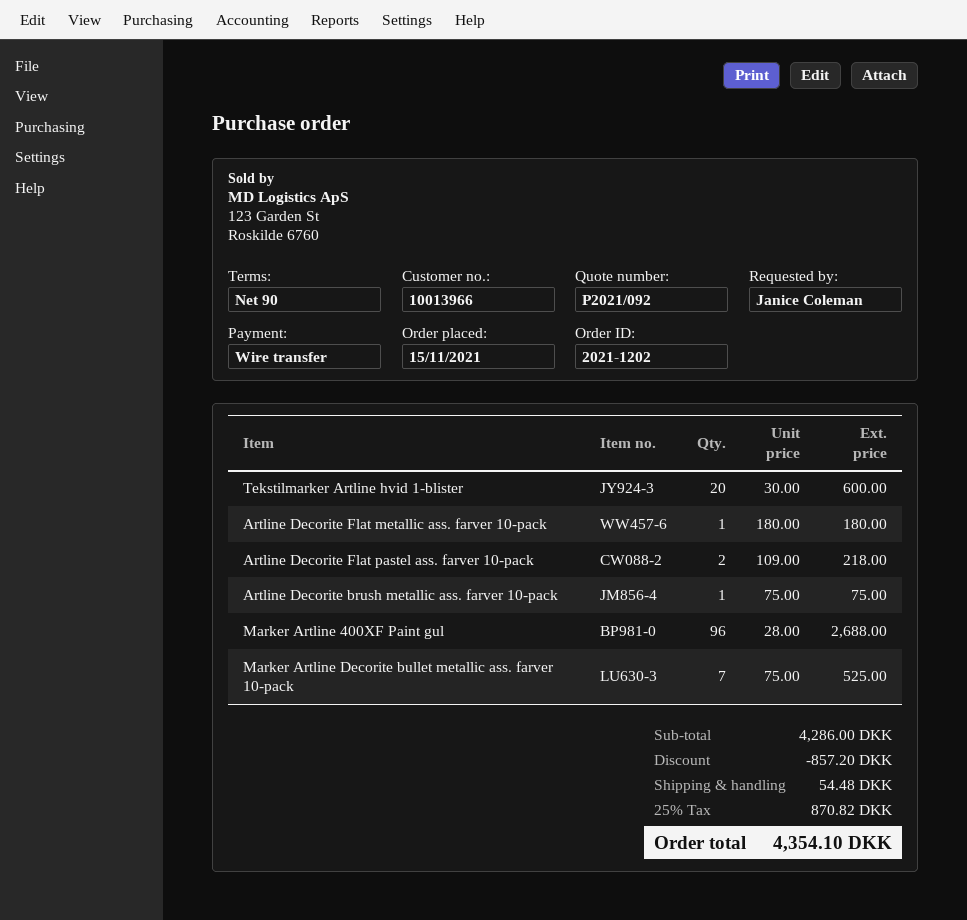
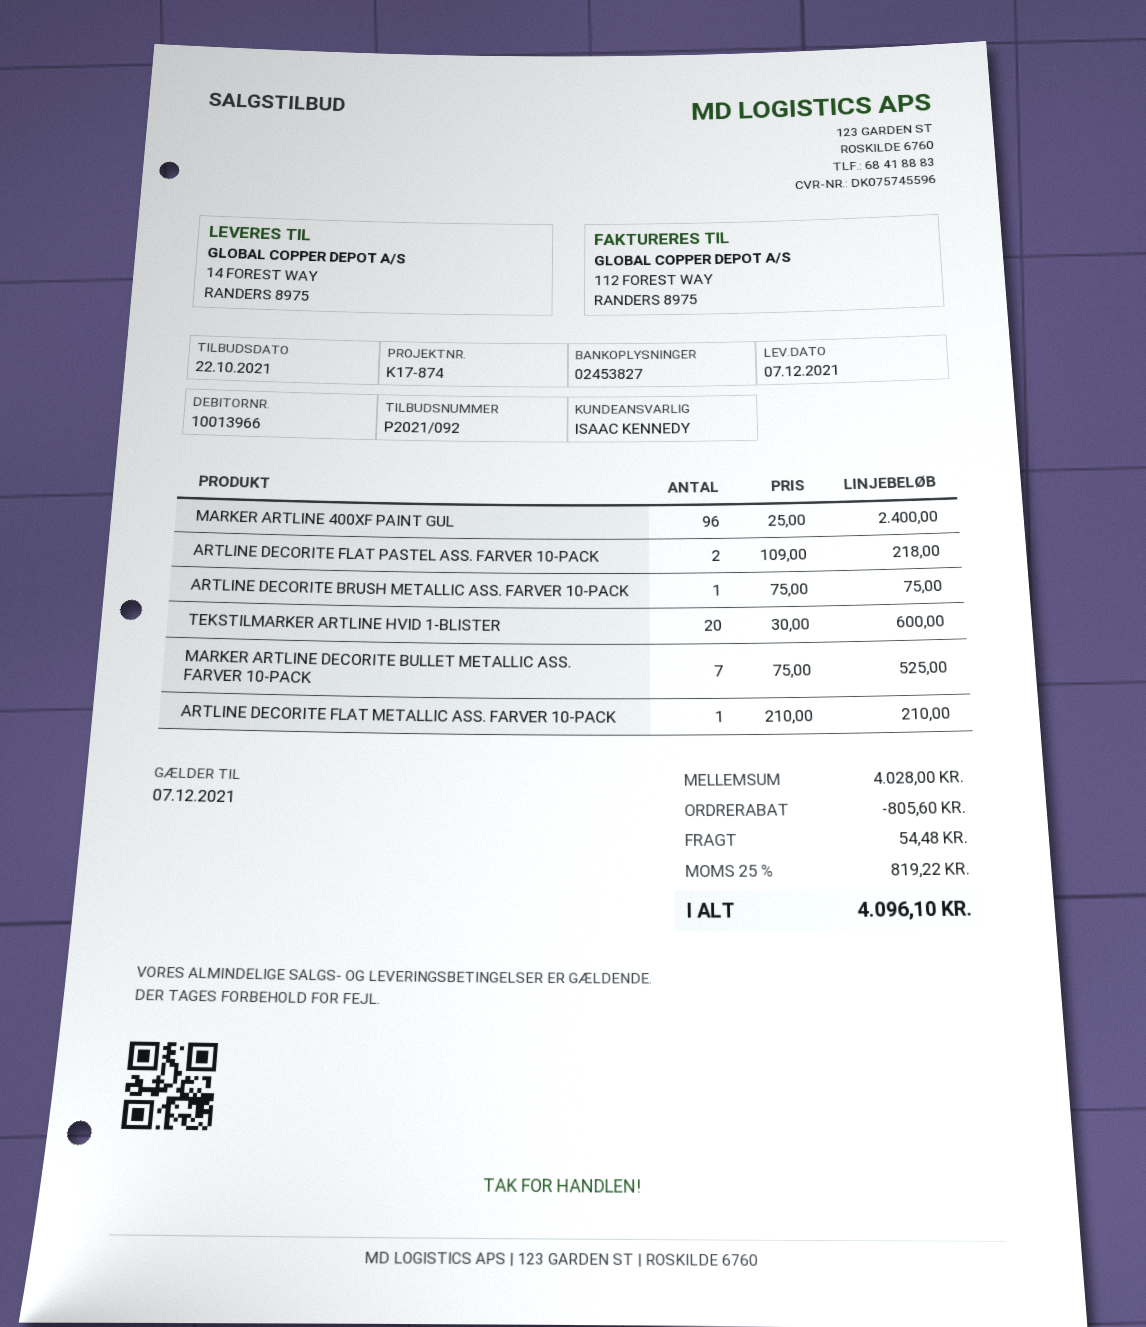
Artline Decorite Flat metallic ass. farver 10-pack: 1 x 180.00 = 180.00 -> 1 x 210.00 = 210.00
Marker Artline 400XF Paint gul: 96 x 28.00 = 2688.00 -> 96 x 25.00 = 2400.00
subtotal: 4286.00 -> 4028.00
discount: 857.20 -> 805.60
tax: 25% = 870.82 -> 25% = 819.22
total: 4354.10 -> 4096.10

